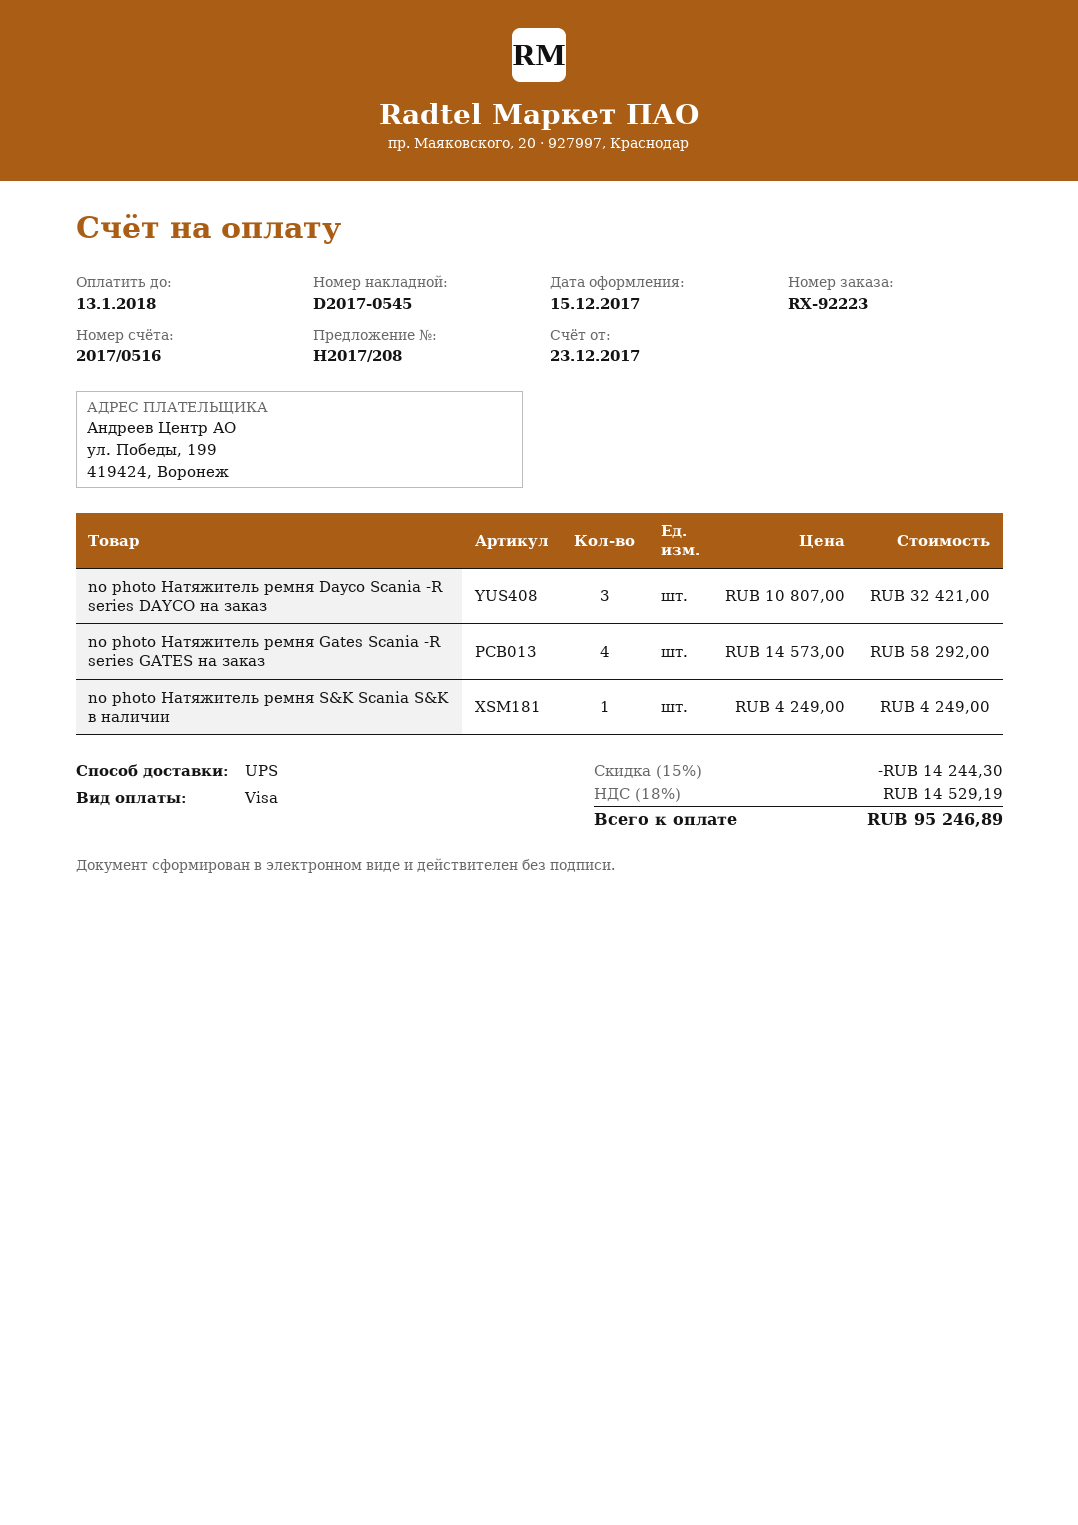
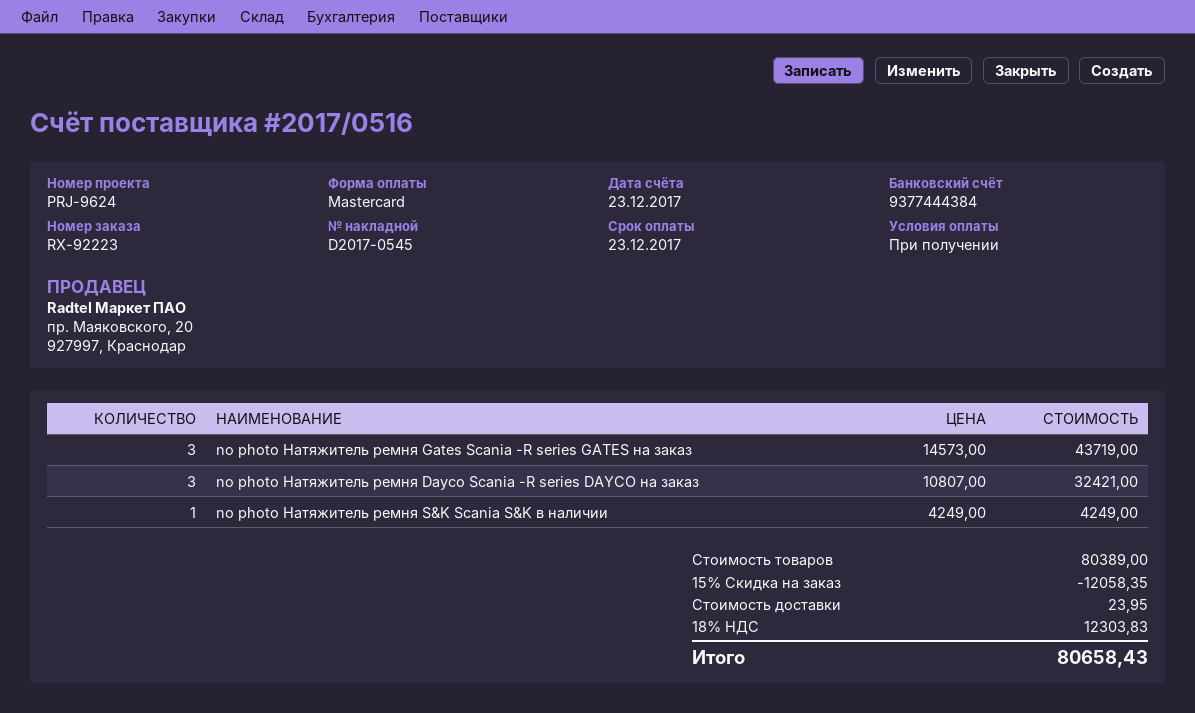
due date: 2018-01-13 -> 2017-12-23
payment method: Visa -> Mastercard
no photo Натяжитель ремня Gates Scania -R series GATES на заказ: 4 x 14573.00 = 58292.00 -> 3 x 14573.00 = 43719.00
discount: 15% = 14244.30 -> 15% = 12058.35
shipping: none -> 23.95
tax: 18% = 14529.19 -> 18% = 12303.83
total: 95246.89 -> 80658.43

